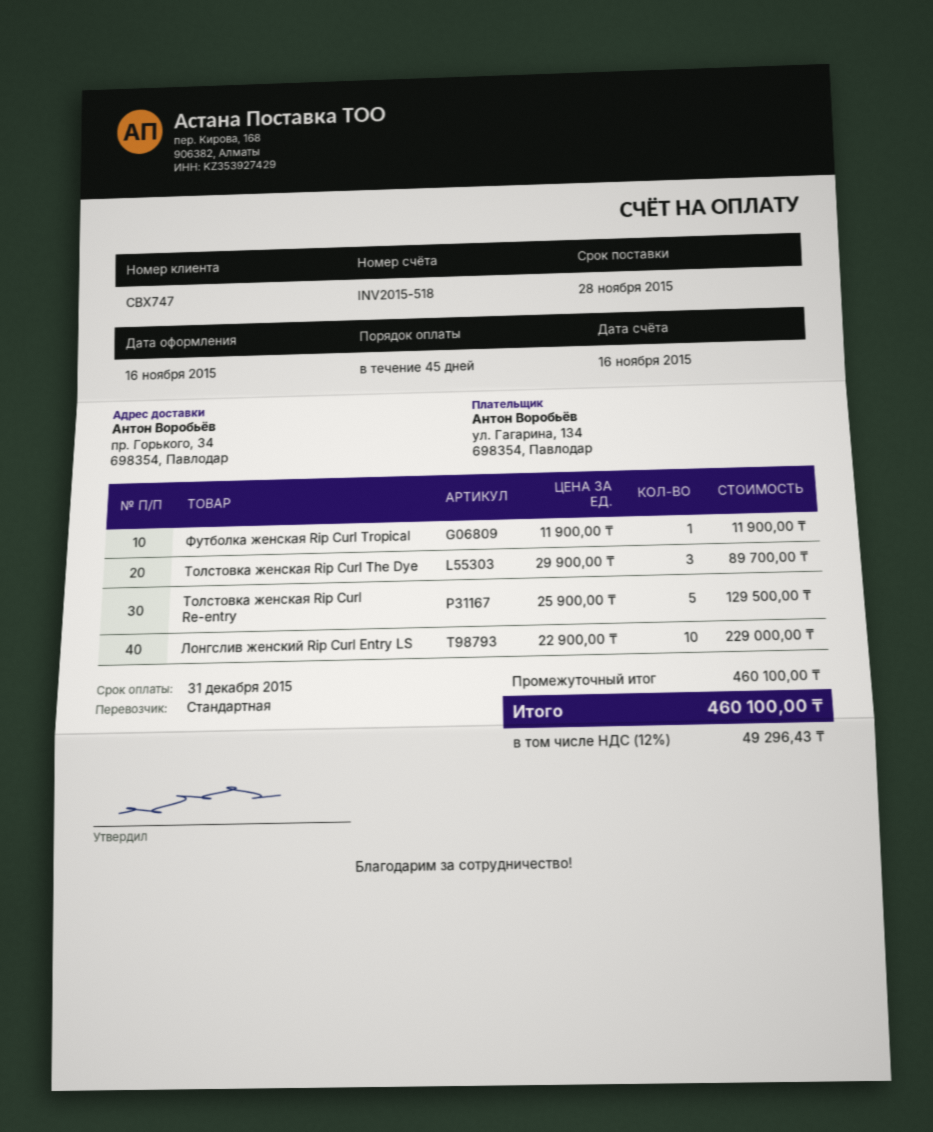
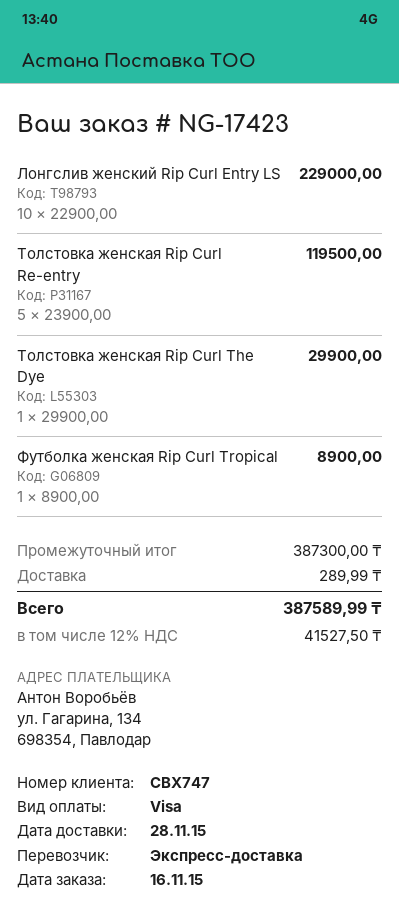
shipping method: standard -> express
Футболка женская Rip Curl Tropical: 1 x 11900.00 = 11900.00 -> 1 x 8900.00 = 8900.00
Толстовка женская Rip Curl The Dye: 3 x 29900.00 = 89700.00 -> 1 x 29900.00 = 29900.00
Толстовка женская Rip Curl Re-entry: 5 x 25900.00 = 129500.00 -> 5 x 23900.00 = 119500.00
subtotal: 460100.00 -> 387300.00
shipping: none -> 289.99
tax: 12% = 49296.43 -> 12% = 41527.50
total: 460100.00 -> 387589.99

